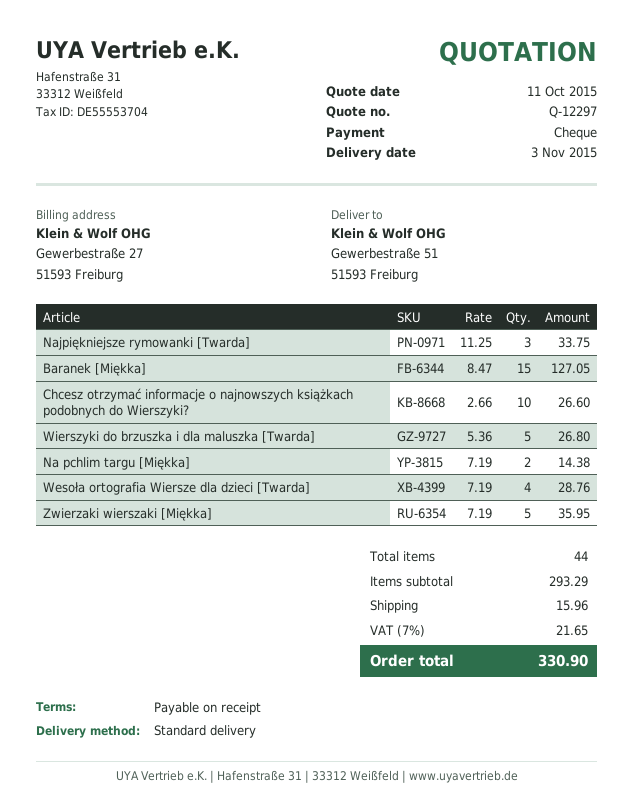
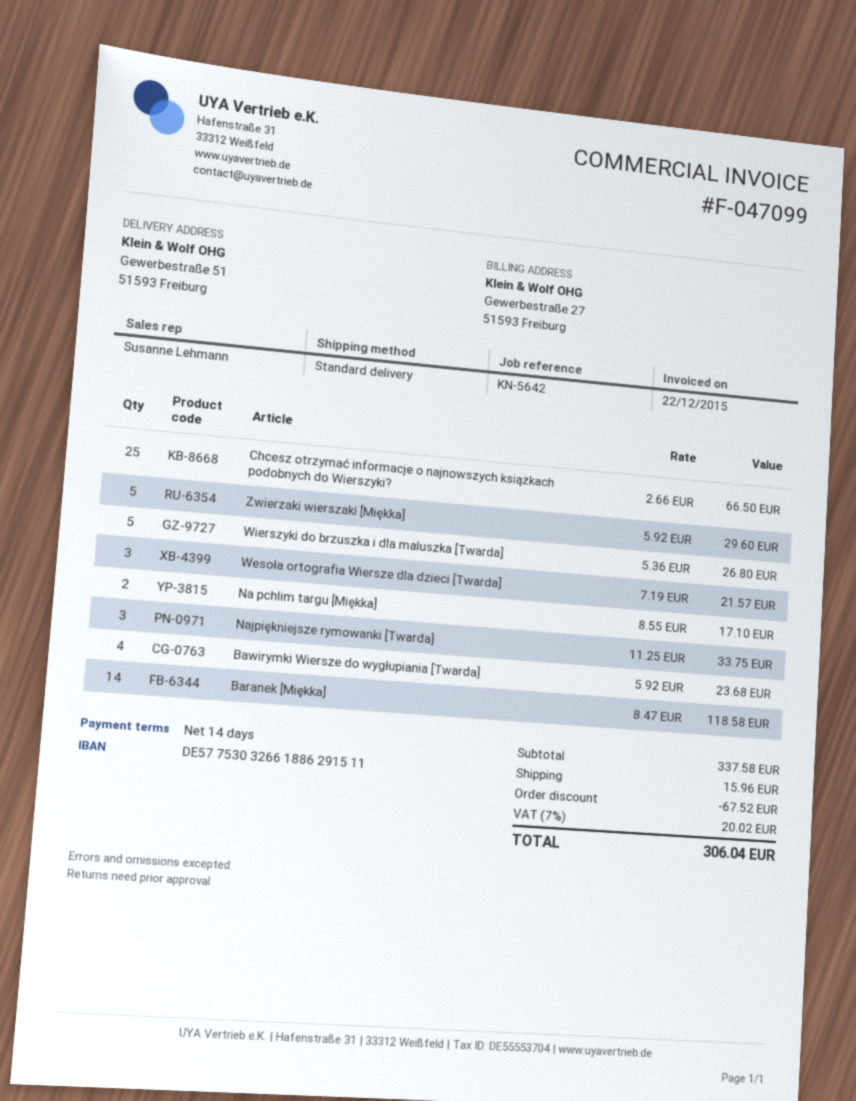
payment terms: on receipt -> 14 days
Baranek [Miękka]: 15 x 8.47 = 127.05 -> 14 x 8.47 = 118.58
Chcesz otrzymać informacje o najnowszych książkach podobnych do Wierszyki?: 10 x 2.66 = 26.60 -> 25 x 2.66 = 66.50
Na pchlim targu [Miękka]: 2 x 7.19 = 14.38 -> 2 x 8.55 = 17.10
Wesoła ortografia Wiersze dla dzieci [Twarda]: 4 x 7.19 = 28.76 -> 3 x 7.19 = 21.57
Zwierzaki wierszaki [Miękka]: 5 x 7.19 = 35.95 -> 5 x 5.92 = 29.60
Bawirymki Wiersze do wygłupiania [Twarda]: none -> 4 x 5.92 = 23.68
subtotal: 293.29 -> 337.58
discount: none -> 67.52
tax: 7% = 21.65 -> 7% = 20.02
total: 330.90 -> 306.04

